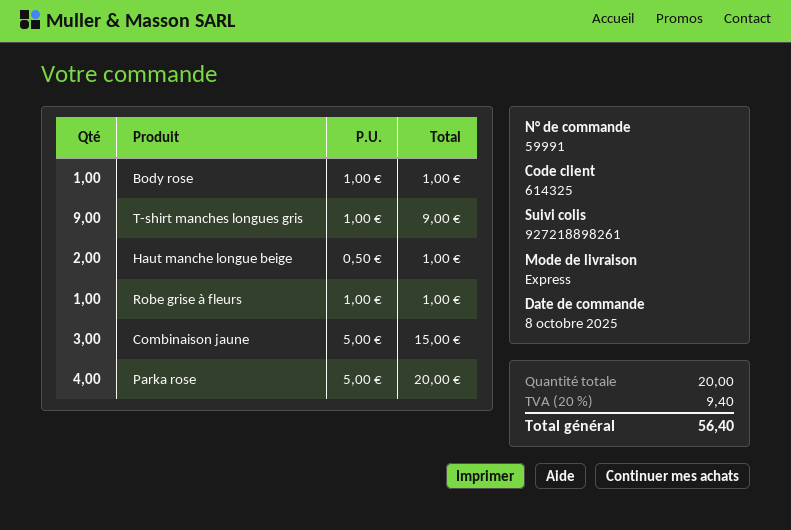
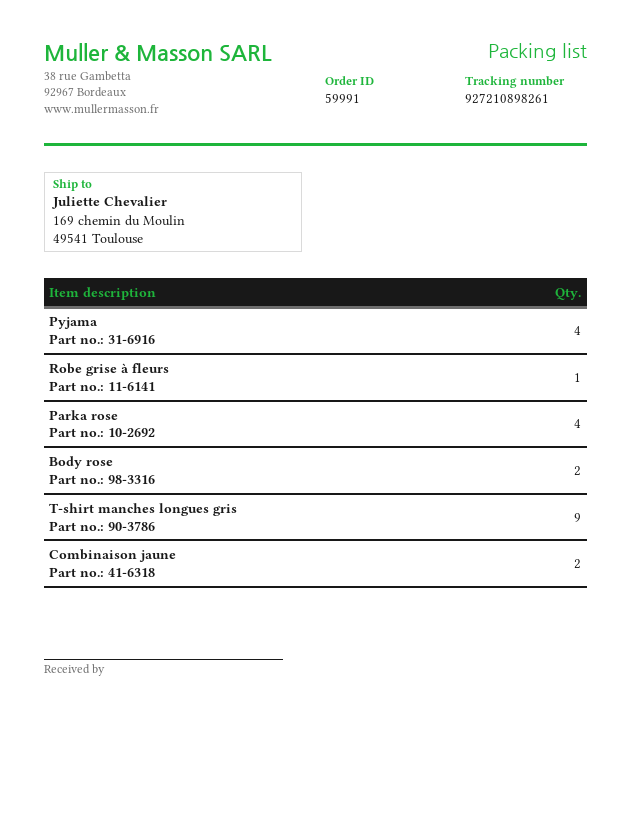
tracking number: 927218898261 -> 927210898261
Body rose: 1 -> 2
Haut manche longue beige: 2 -> none
Combinaison jaune: 3 -> 2
Pyjama: none -> 4

